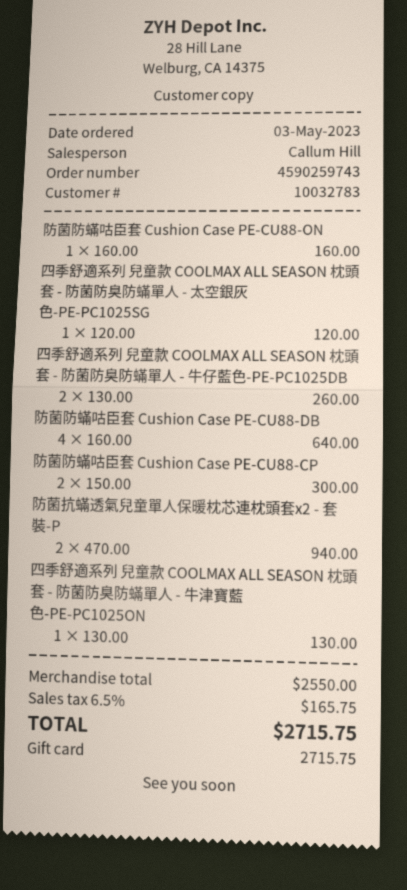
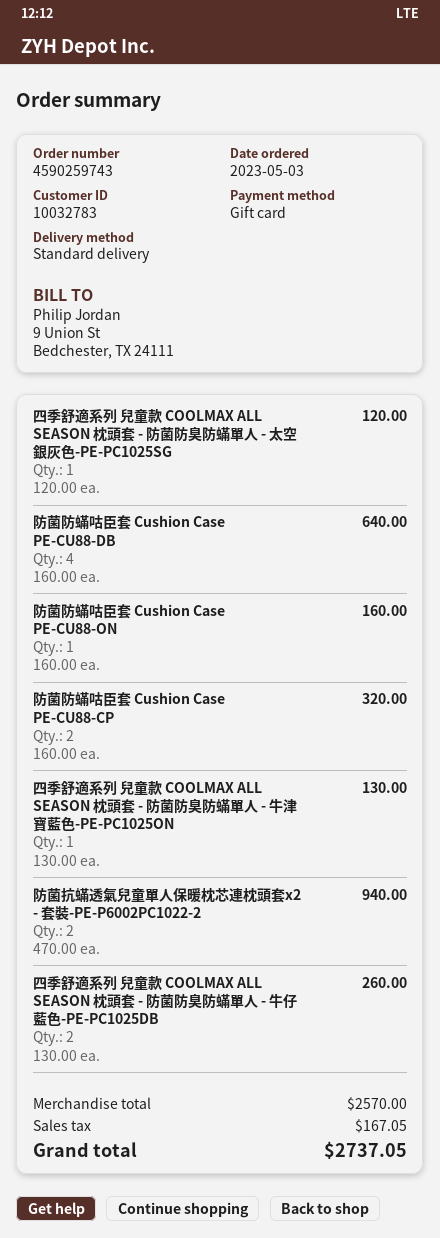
防菌防蟎咕臣套 Cushion Case PE-CU88-CP: 2 x 150.00 = 300.00 -> 2 x 160.00 = 320.00
subtotal: 2550.00 -> 2570.00
tax: 165.75 -> 167.05
total: 2715.75 -> 2737.05

